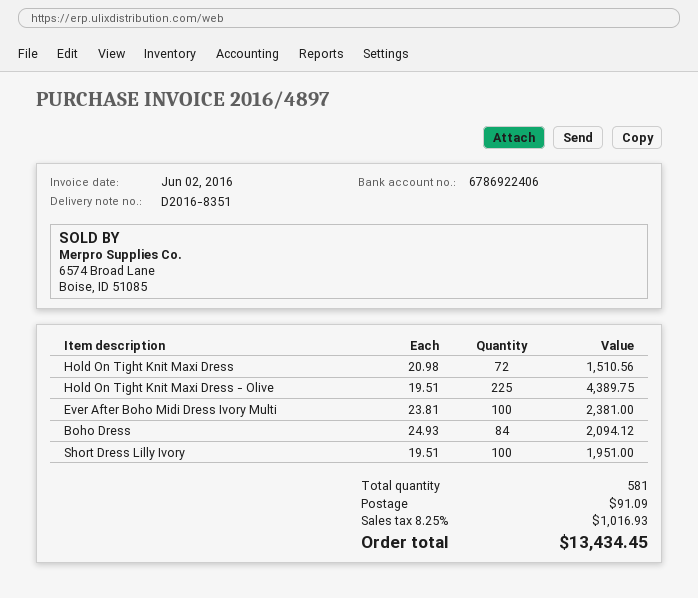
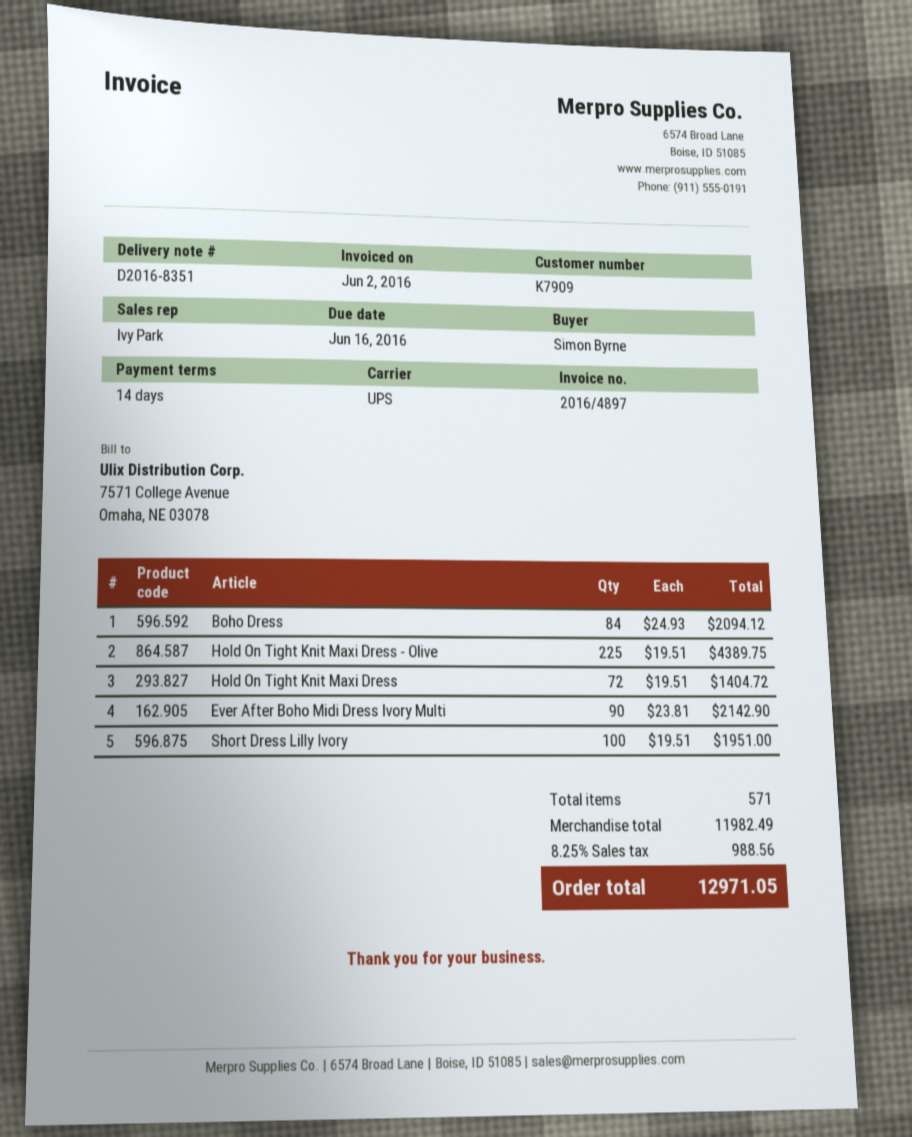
Hold On Tight Knit Maxi Dress: 72 x 20.98 = 1510.56 -> 72 x 19.51 = 1404.72
Ever After Boho Midi Dress Ivory Multi: 100 x 23.81 = 2381.00 -> 90 x 23.81 = 2142.90
total quantity: 581 -> 571
shipping: 91.09 -> none
tax: 8.25% = 1016.93 -> 8.25% = 988.56
total: 13434.45 -> 12971.05

